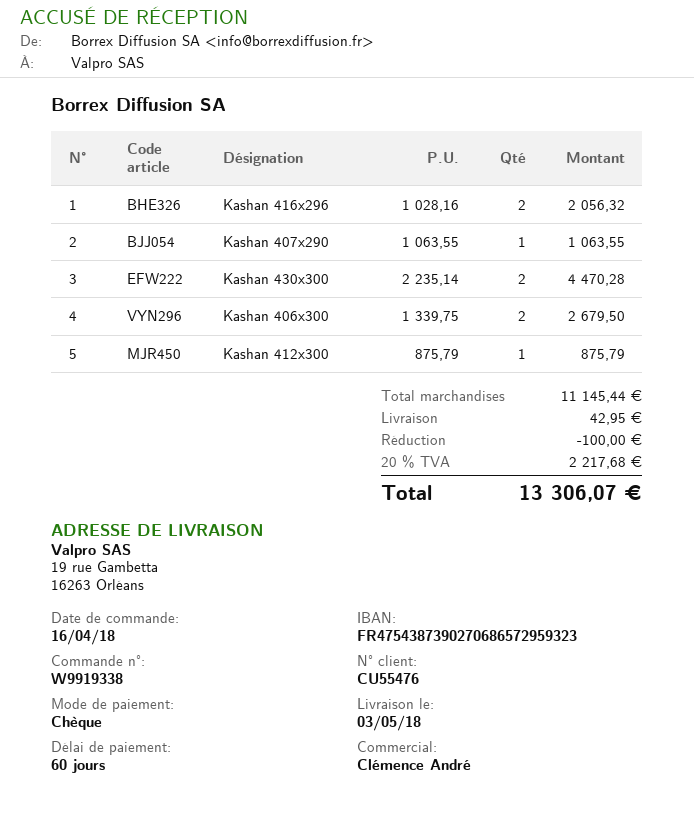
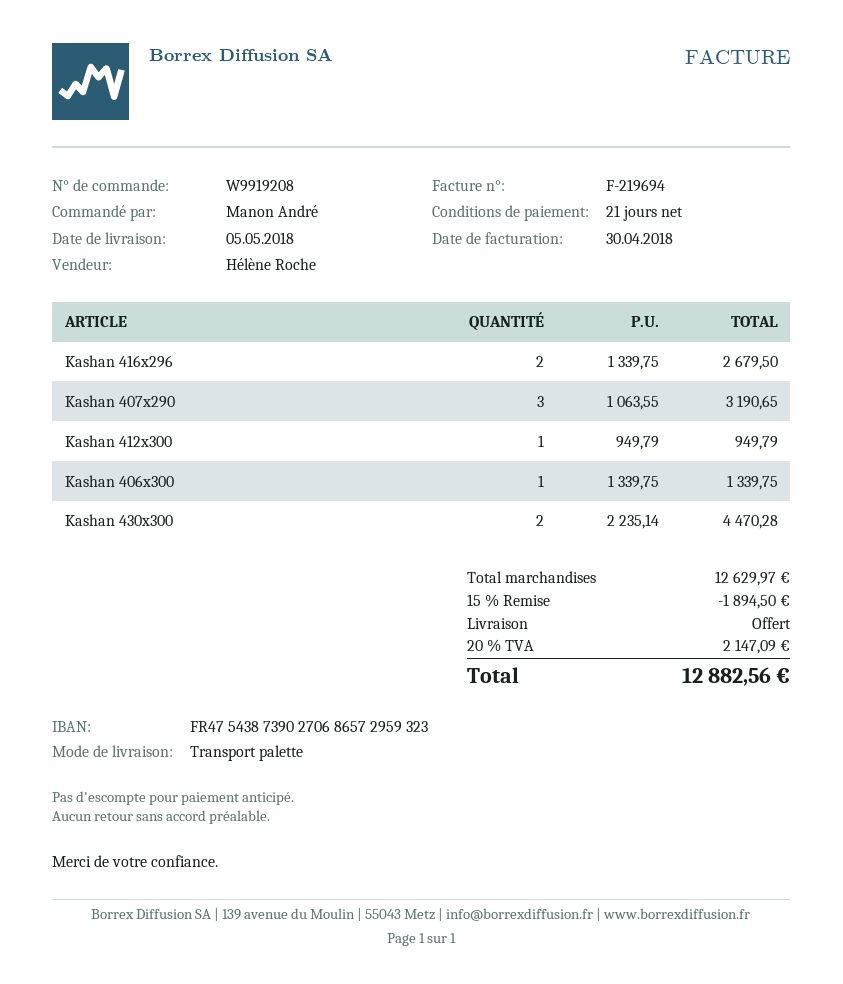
order number: W9919338 -> W9919208
delivery date: 2018-05-03 -> 2018-05-05
payment terms: 60 days -> 21 days
sales rep: Clémence André -> Hélène Roche
Kashan 416x296: 2 x 1028.16 = 2056.32 -> 2 x 1339.75 = 2679.50
Kashan 407x290: 1 x 1063.55 = 1063.55 -> 3 x 1063.55 = 3190.65
Kashan 406x300: 2 x 1339.75 = 2679.50 -> 1 x 1339.75 = 1339.75
Kashan 412x300: 1 x 875.79 = 875.79 -> 1 x 949.79 = 949.79
subtotal: 11145.44 -> 12629.97
discount: 100.00 -> 1894.50
shipping: 42.95 -> 0.00
tax: 20% = 2217.68 -> 20% = 2147.09
total: 13306.07 -> 12882.56

